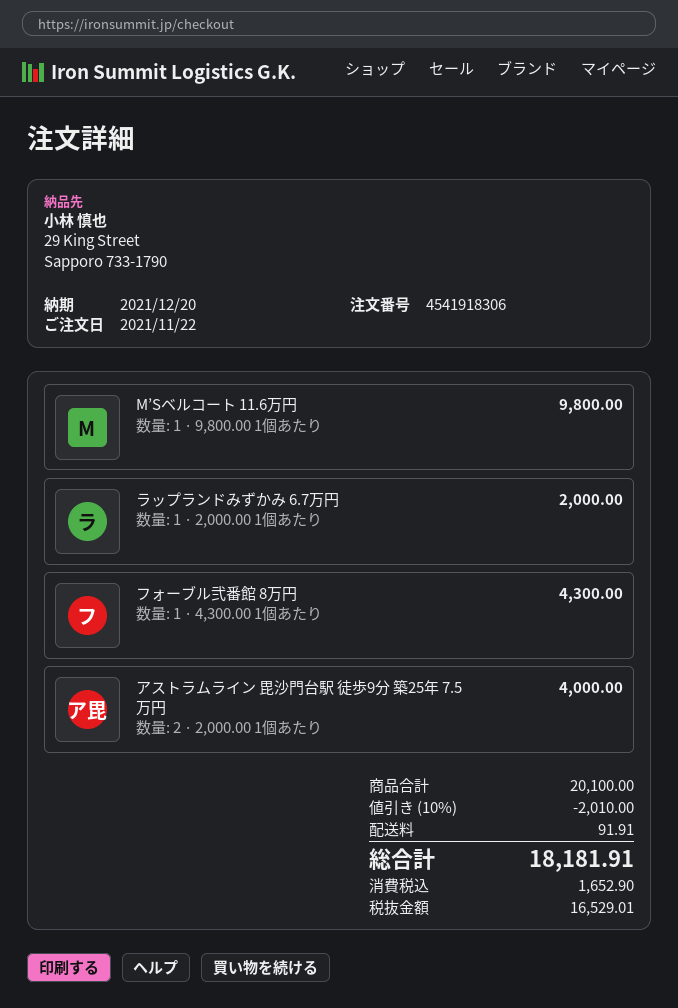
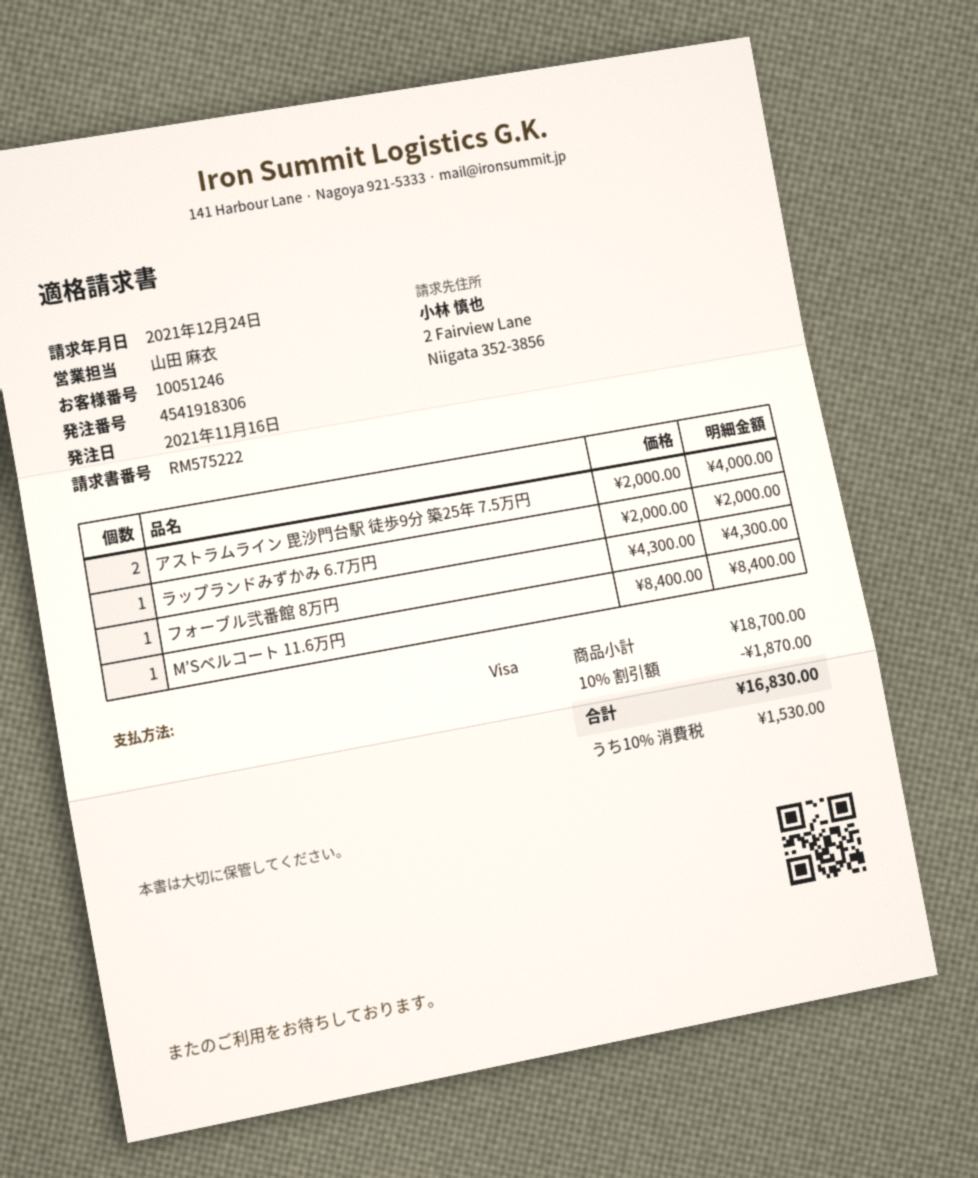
order date: 2021-11-22 -> 2021-11-16
M’Sベルコート 11.6万円: 1 x 9800.00 = 9800.00 -> 1 x 8400.00 = 8400.00
subtotal: 20100.00 -> 18700.00
discount: 10% = 2010.00 -> 10% = 1870.00
shipping: 91.91 -> none
tax: 1652.90 -> 1530.00
total: 18181.91 -> 16830.00

